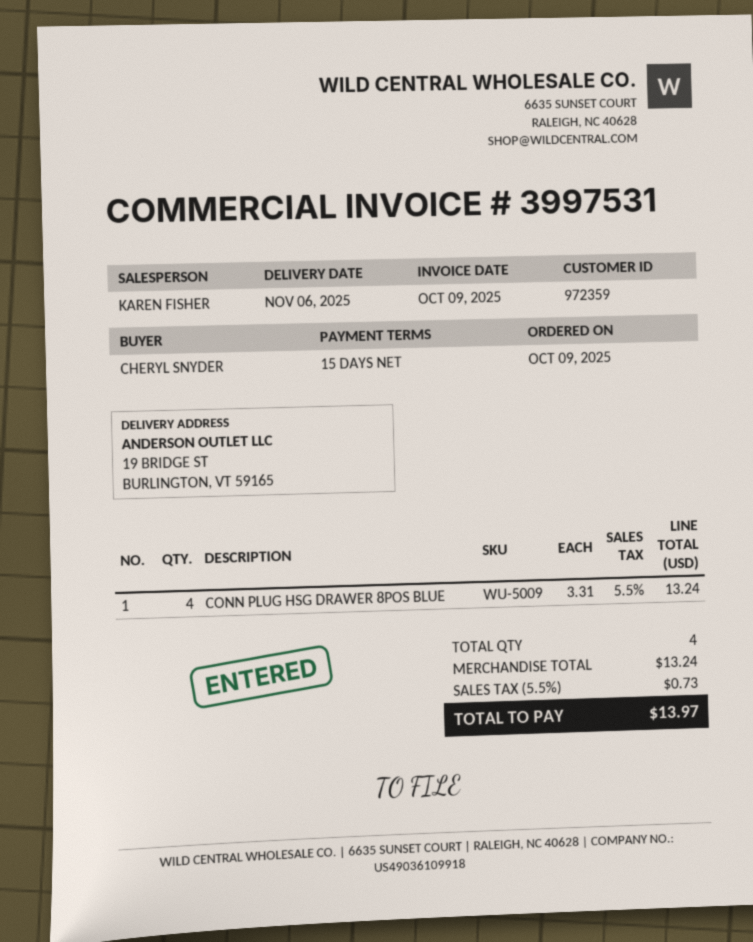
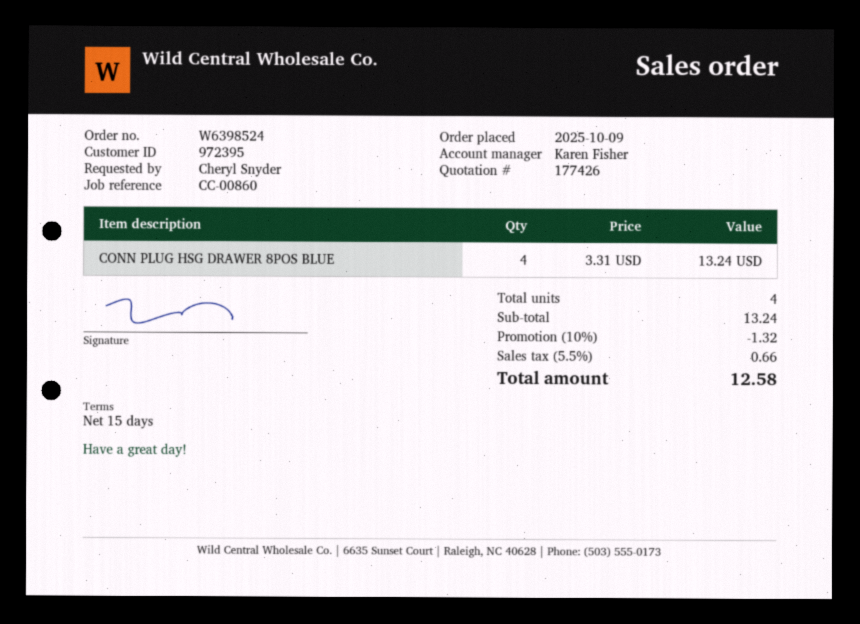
customer number: 972359 -> 972395
discount: none -> 10% = 1.32
tax: 5.5% = 0.73 -> 5.5% = 0.66
total: 13.97 -> 12.58

